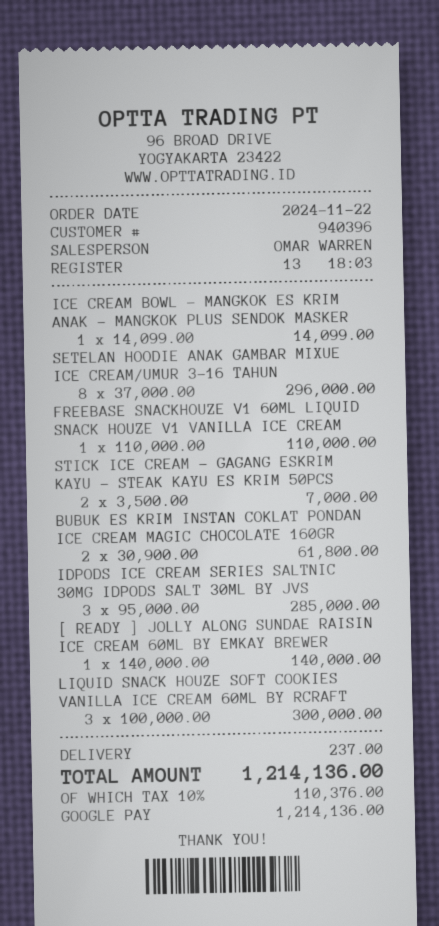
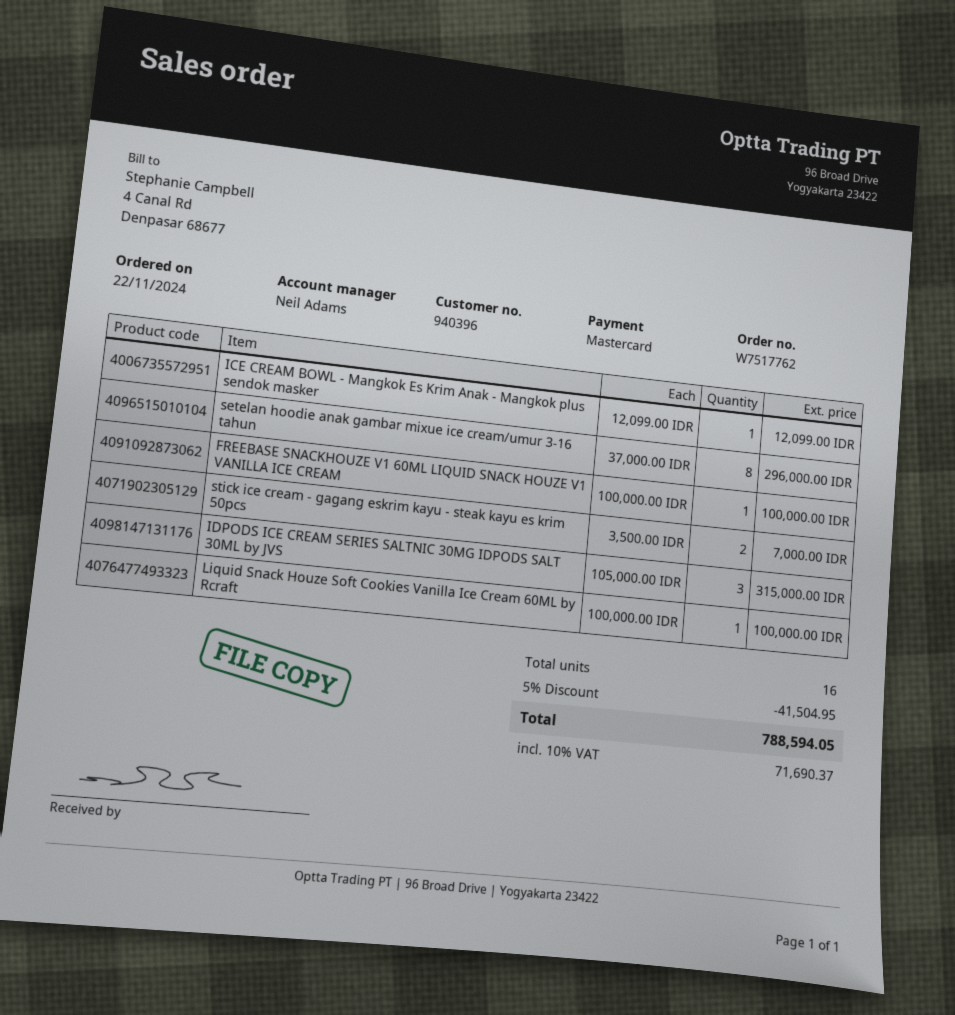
sales rep: OMAR WARREN -> Neil Adams
payment method: Google Pay -> Mastercard
ICE CREAM BOWL - MANGKOK ES KRIM ANAK - MANGKOK PLUS SENDOK MASKER: 1 x 14099.00 = 14099.00 -> 1 x 12099.00 = 12099.00
FREEBASE SNACKHOUZE V1 60ML LIQUID SNACK HOUZE V1 VANILLA ICE CREAM: 1 x 110000.00 = 110000.00 -> 1 x 100000.00 = 100000.00
BUBUK ES KRIM INSTAN COKLAT PONDAN ICE CREAM MAGIC CHOCOLATE 160GR: 2 x 30900.00 = 61800.00 -> none
IDPODS ICE CREAM SERIES SALTNIC 30MG IDPODS SALT 30ML BY JVS: 3 x 95000.00 = 285000.00 -> 3 x 105000.00 = 315000.00
[ READY ] JOLLY ALONG SUNDAE RAISIN ICE CREAM 60ML BY EMKAY BREWER: 1 x 140000.00 = 140000.00 -> none
LIQUID SNACK HOUZE SOFT COOKIES VANILLA ICE CREAM 60ML BY RCRAFT: 3 x 100000.00 = 300000.00 -> 1 x 100000.00 = 100000.00
discount: none -> 5% = 41504.95
shipping: 237.00 -> none
tax: 10% = 110376.00 -> 10% = 71690.37
total: 1214136.00 -> 788594.05

